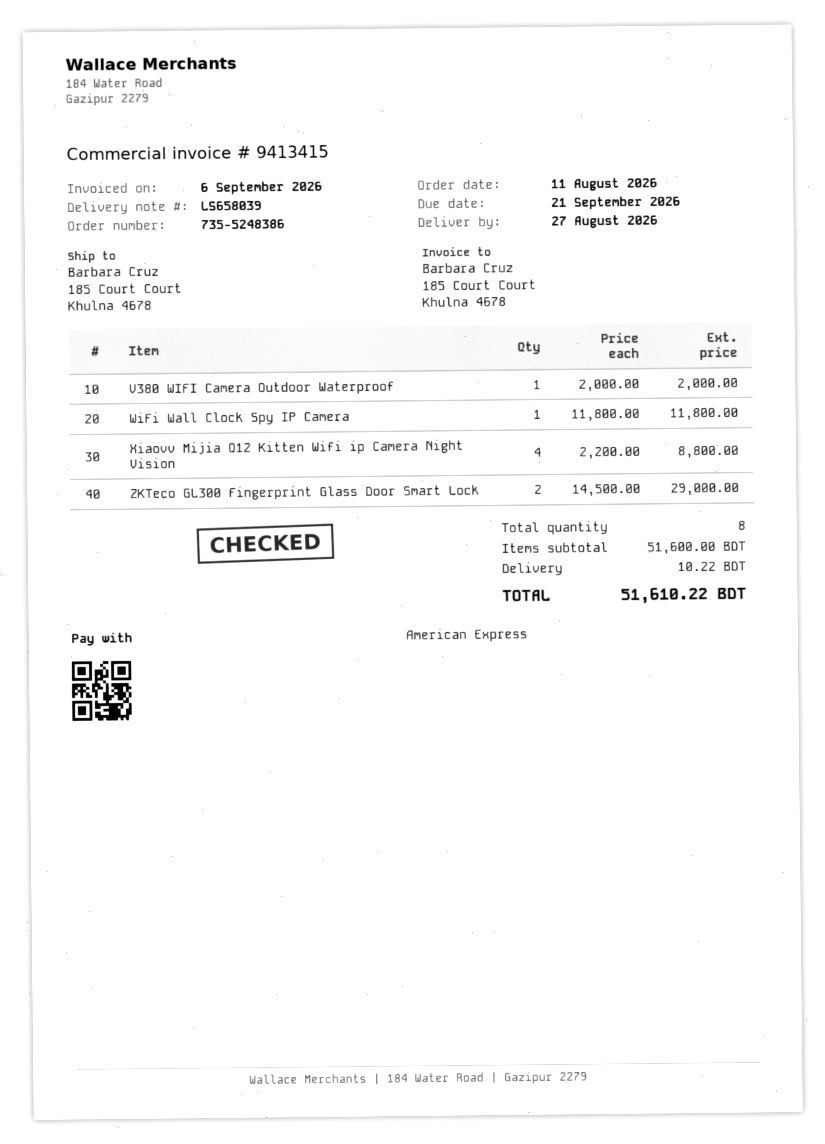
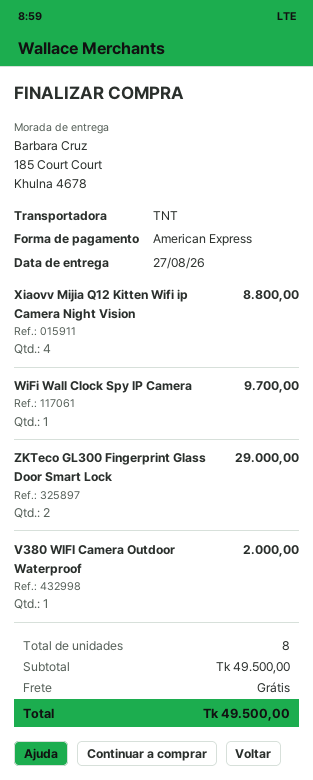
WiFi Wall Clock Spy IP Camera: 1 for 11800.00 -> 1 for 9700.00
subtotal: 51600.00 -> 49500.00
shipping: 10.22 -> 0.00
total: 51610.22 -> 49500.00

